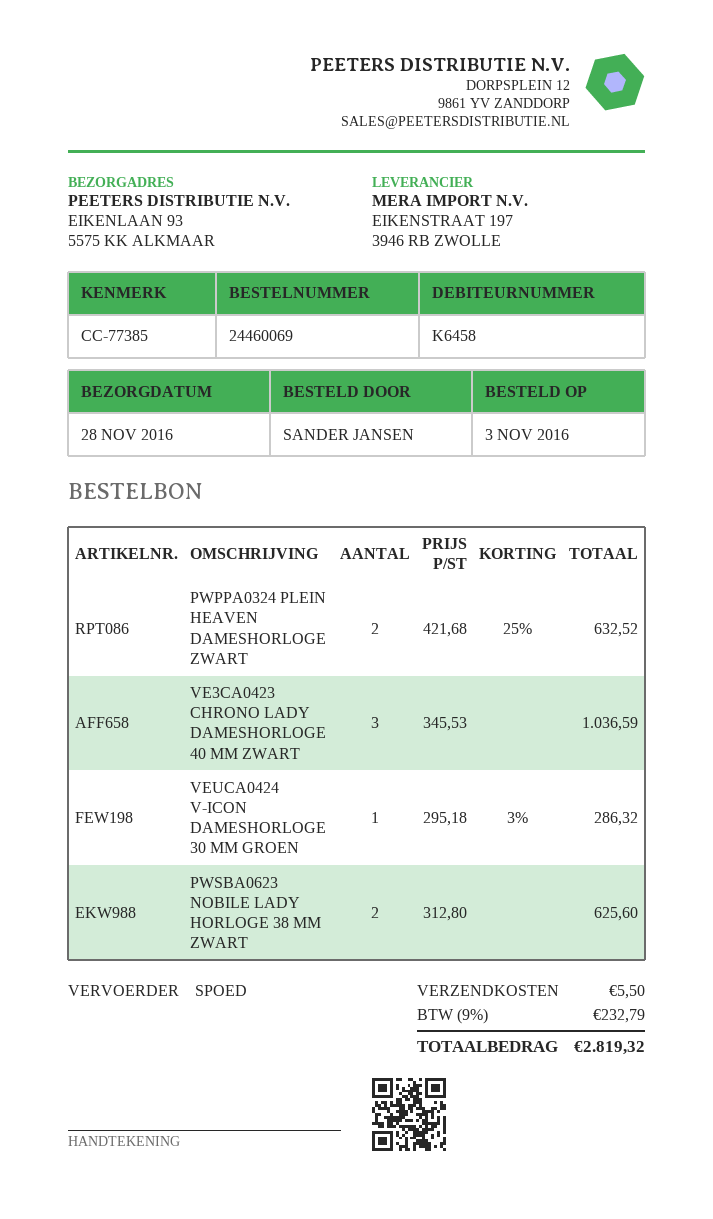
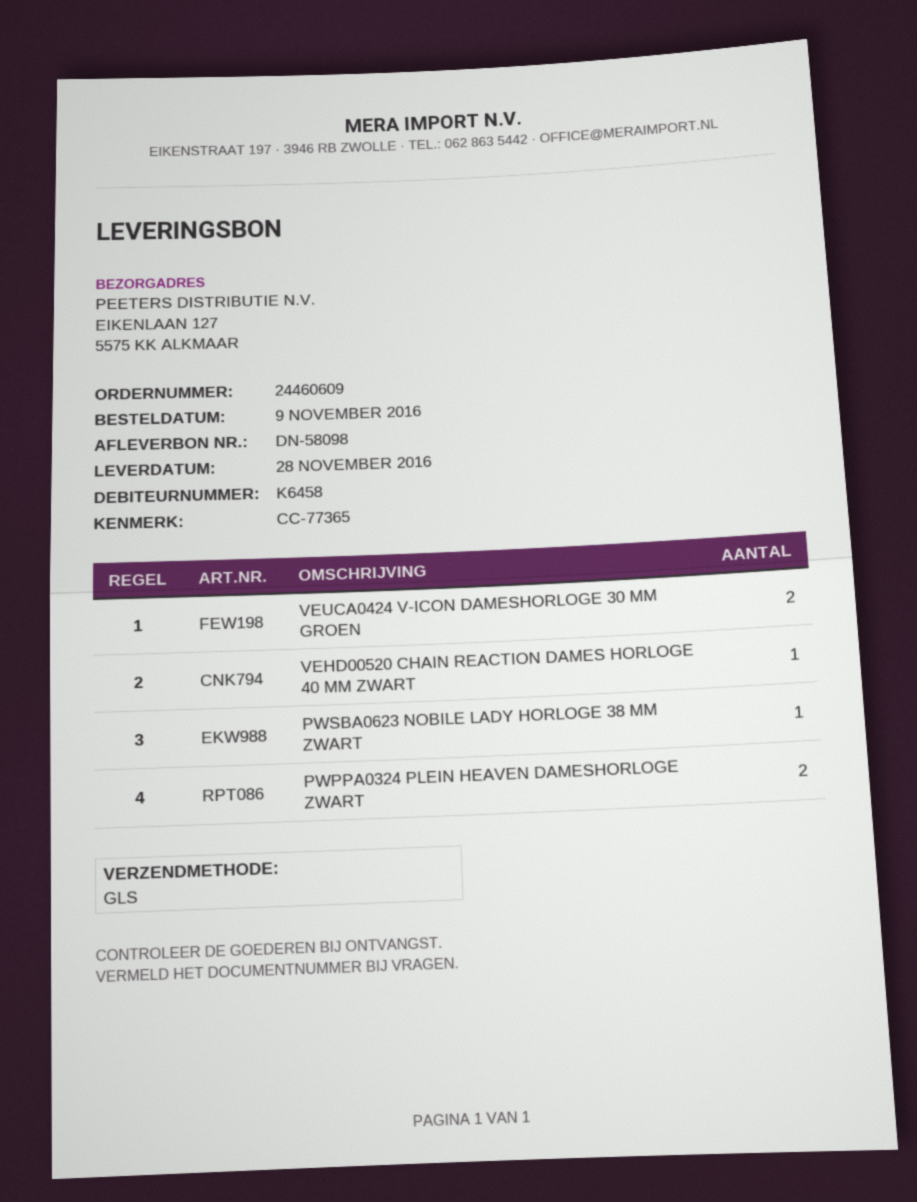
order number: 24460069 -> 24460609
order date: 2016-11-03 -> 2016-11-09
reference: CC-77385 -> CC-77365
shipping method: express -> GLS
ship to: EIKENLAAN 93, 5575 KK ALKMAAR -> EIKENLAAN 127, 5575 KK ALKMAAR
VE3CA0423 CHRONO LADY DAMESHORLOGE 40 MM ZWART: 3 -> none
VEUCA0424 V-ICON DAMESHORLOGE 30 MM GROEN: 1 -> 2
PWSBA0623 NOBILE LADY HORLOGE 38 MM ZWART: 2 -> 1
VEHD00520 CHAIN REACTION DAMES HORLOGE 40 MM ZWART: none -> 1

